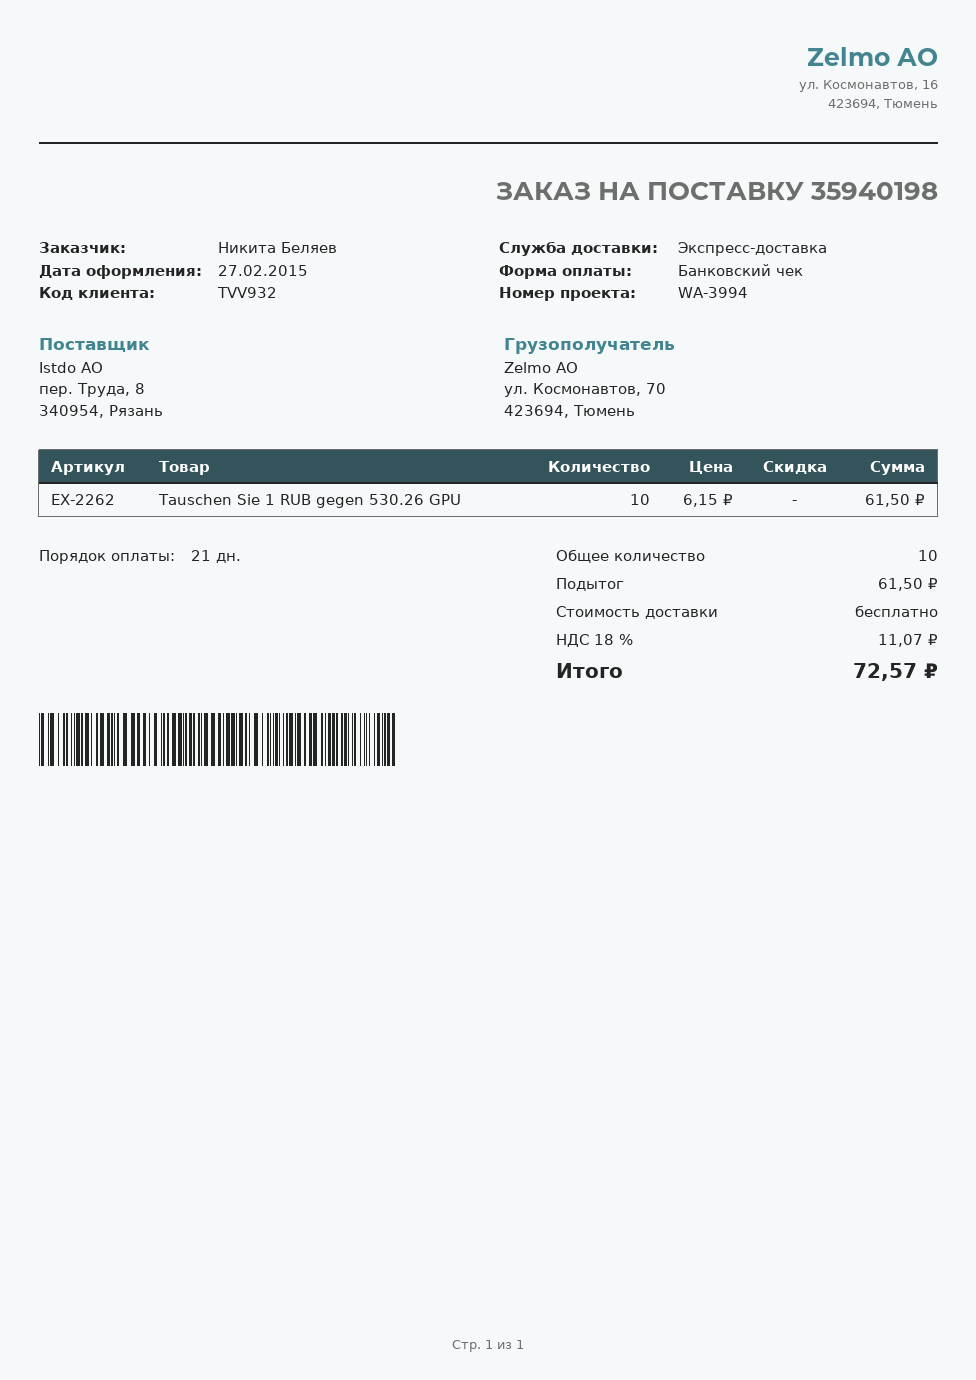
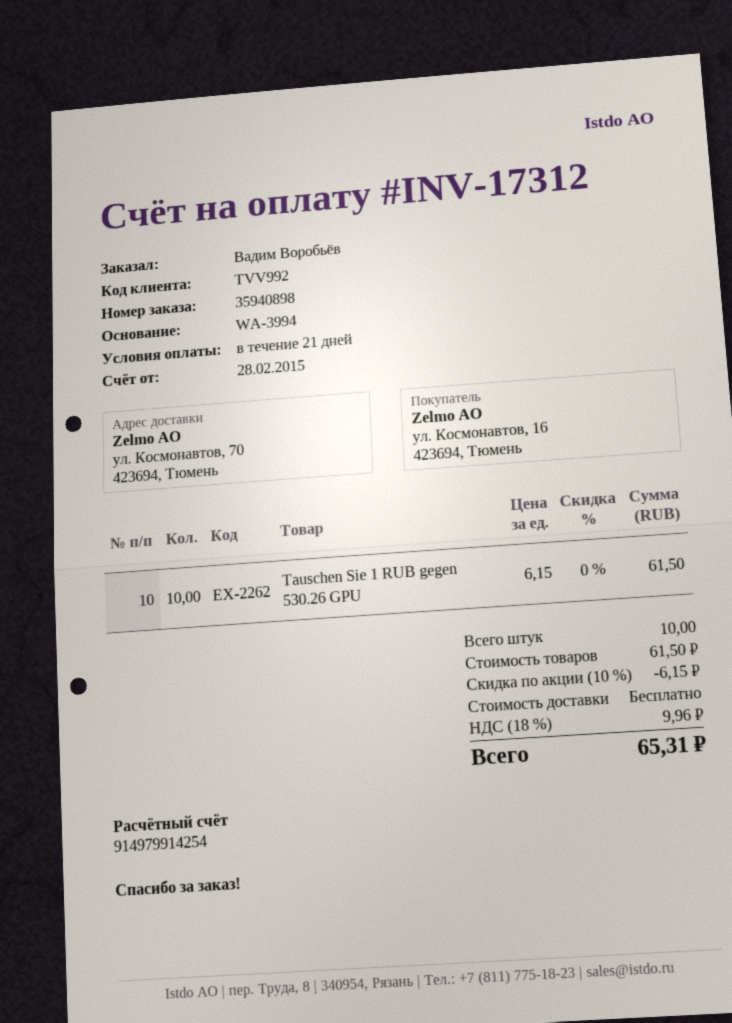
order number: 35940198 -> 35940898
customer number: TVV932 -> TVV992
ordered by: Никита Беляев -> Вадим Воробьёв
discount: none -> 10% = 6.15
tax: 18% = 11.07 -> 18% = 9.96
total: 72.57 -> 65.31

